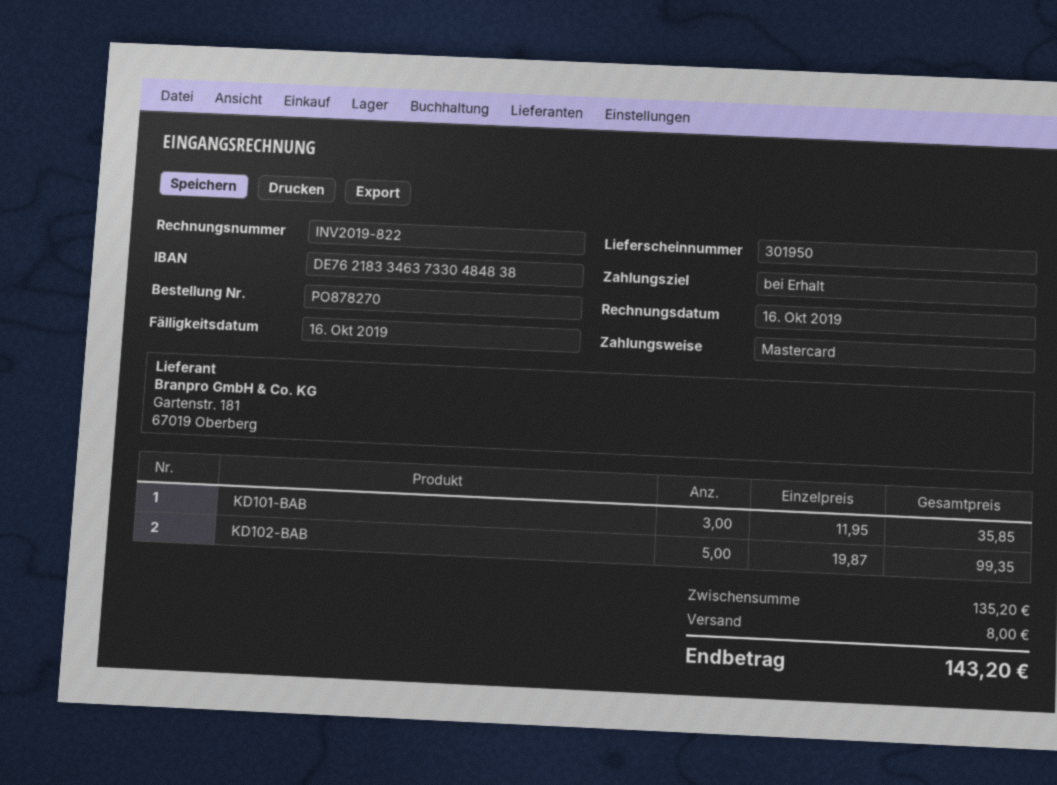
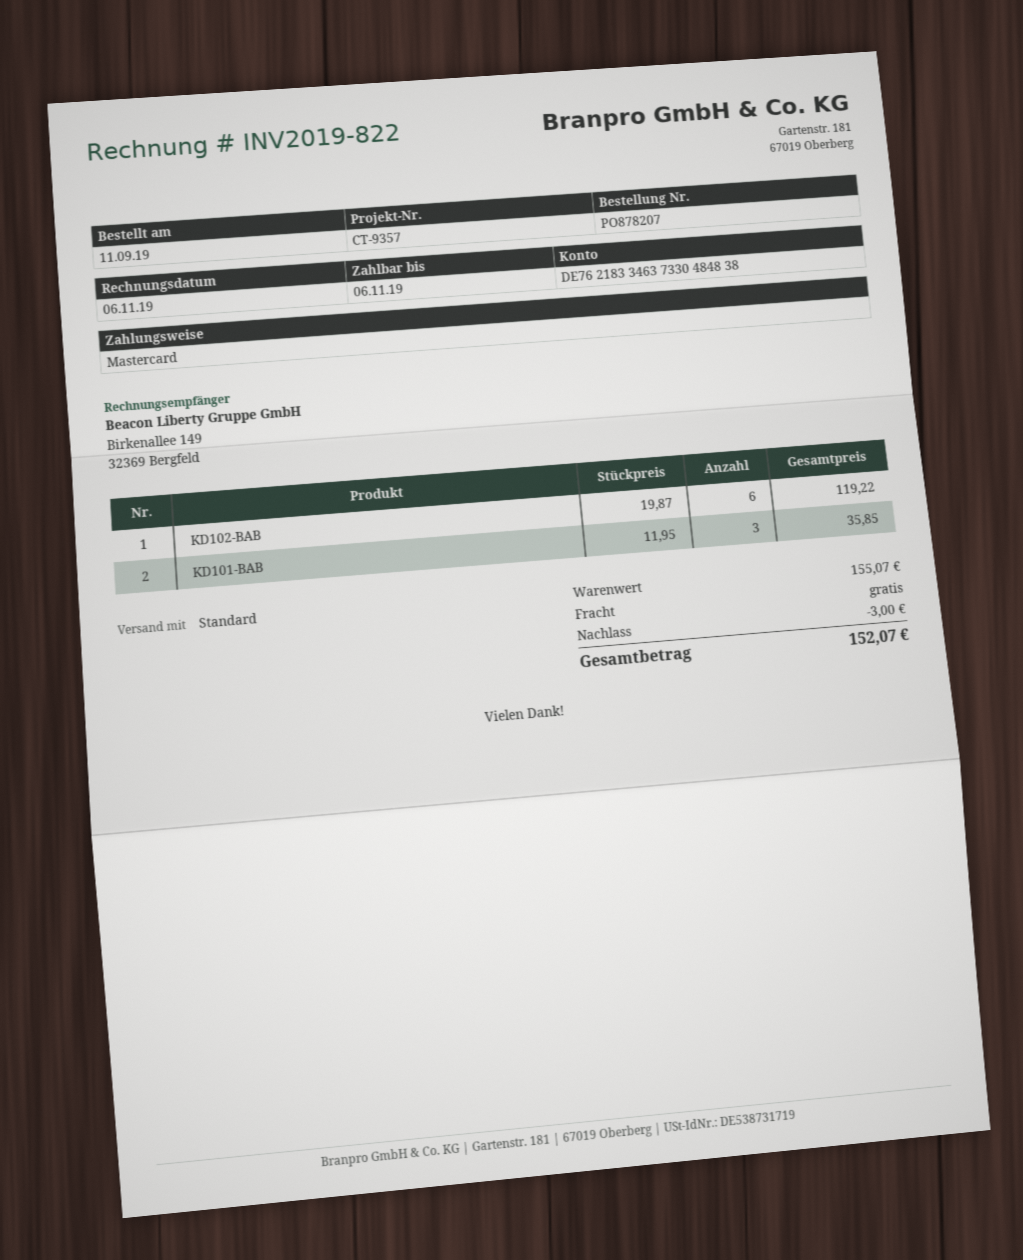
order number: PO878270 -> PO878207
invoice date: 2019-10-16 -> 2019-11-06
due date: 2019-10-16 -> 2019-11-06
KD102-BAB: 5 x 19.87 = 99.35 -> 6 x 19.87 = 119.22
subtotal: 135.20 -> 155.07
discount: none -> 3.00
shipping: 8.00 -> 0.00
total: 143.20 -> 152.07

